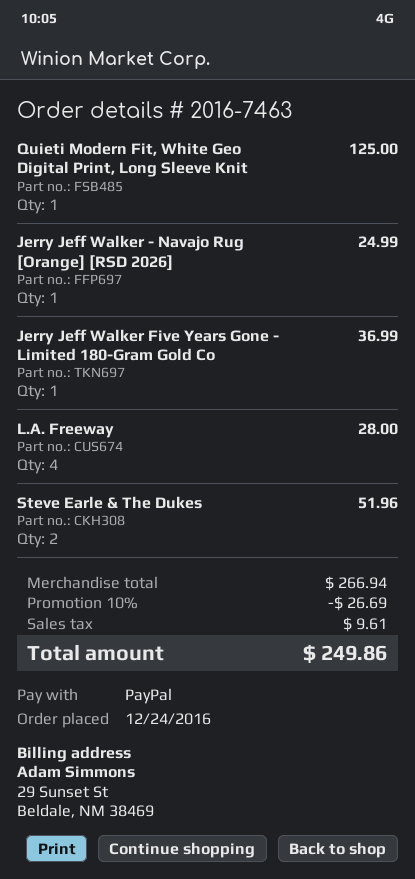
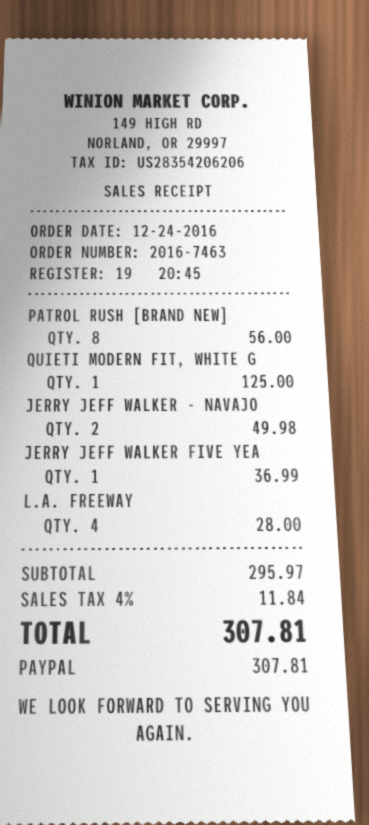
Jerry Jeff Walker - Navajo Rug [Orange] [RSD 2026]: 1 for 24.99 -> 2 for 49.98
Steve Earle & The Dukes: 2 for 51.96 -> none
PATROL RUSH [BRAND NEW]: none -> 8 for 56.00
subtotal: 266.94 -> 295.97
discount: 10% = 26.69 -> none
tax: 9.61 -> 11.84
total: 249.86 -> 307.81

